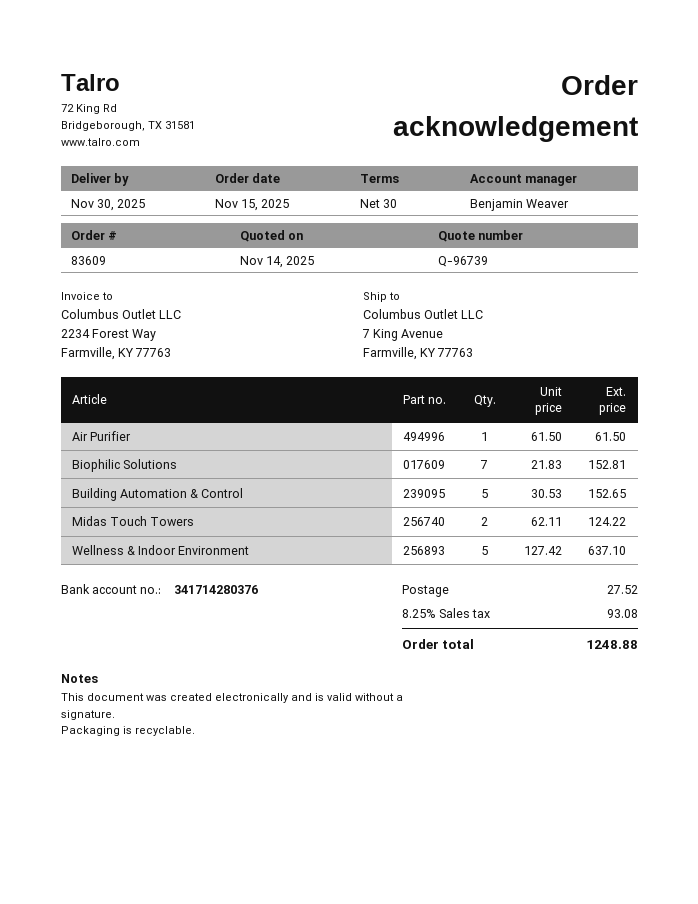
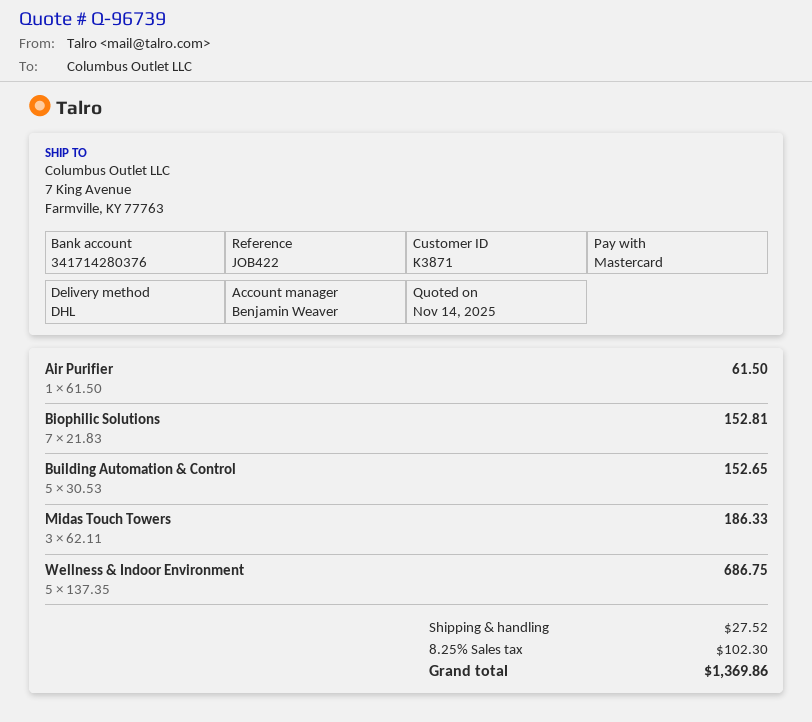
Midas Touch Towers: 2 x 62.11 = 124.22 -> 3 x 62.11 = 186.33
Wellness & Indoor Environment: 5 x 127.42 = 637.10 -> 5 x 137.35 = 686.75
tax: 8.25% = 93.08 -> 8.25% = 102.30
total: 1248.88 -> 1369.86

